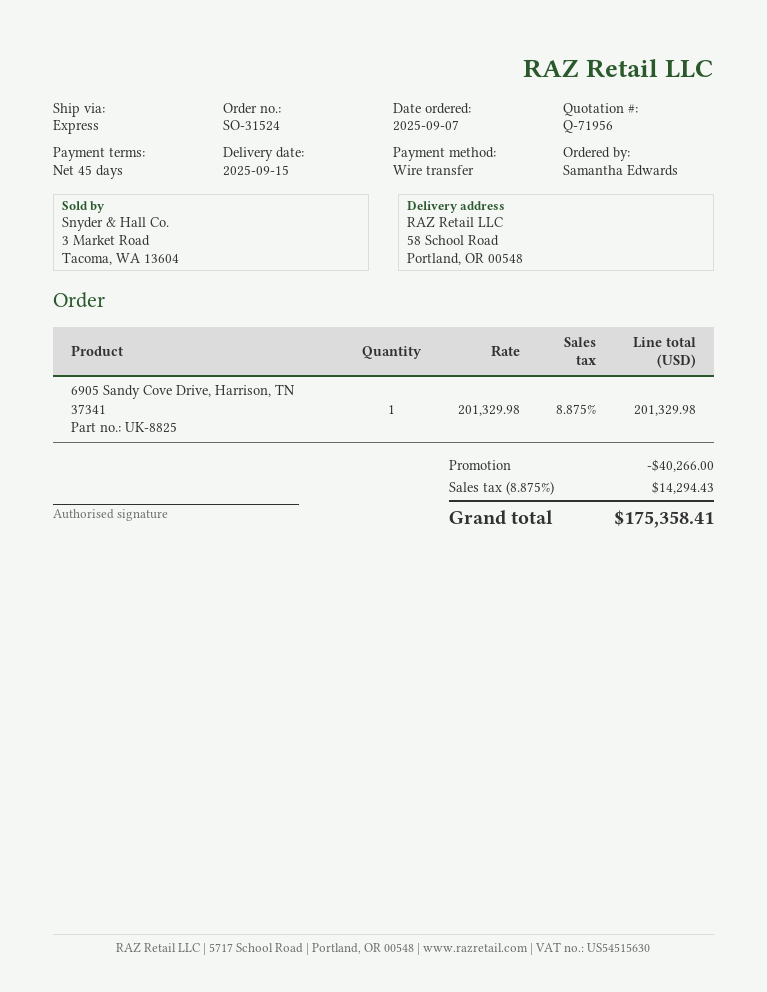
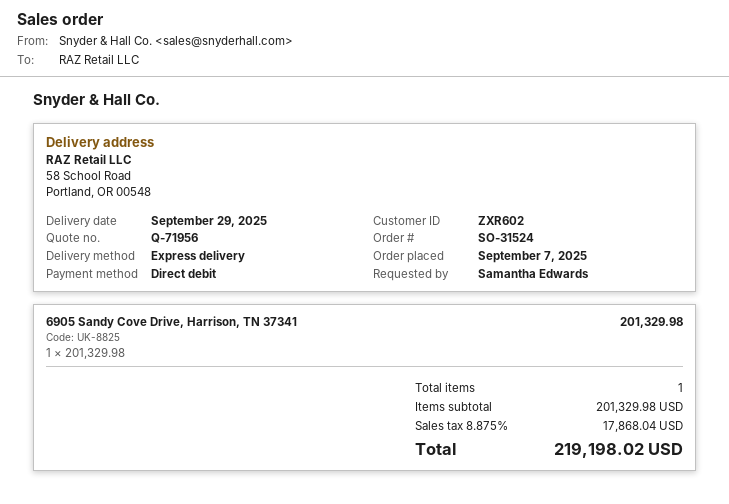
delivery date: 2025-09-15 -> 2025-09-29
payment method: bank transfer -> direct debit
discount: 40266.00 -> none
tax: 8.875% = 14294.43 -> 8.875% = 17868.04
total: 175358.41 -> 219198.02

